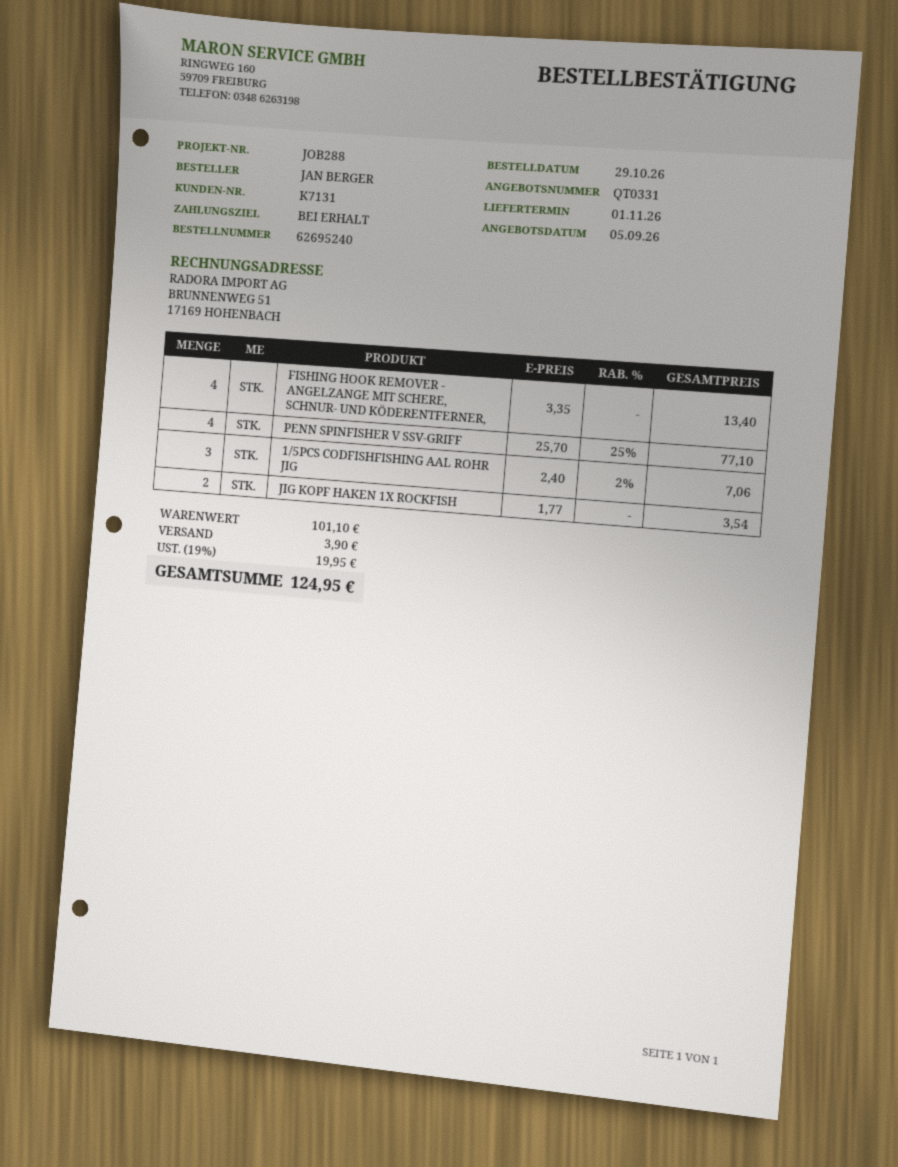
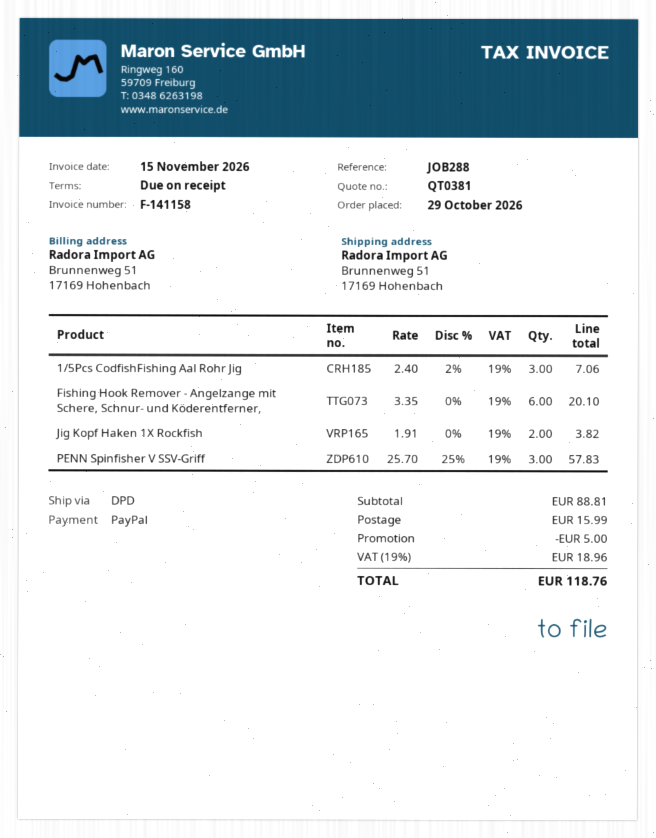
quote number: QT0331 -> QT0381
FISHING HOOK REMOVER - ANGELZANGE MIT SCHERE, SCHNUR- UND KÖDERENTFERNER,: 4 x 3.35 = 13.40 -> 6 x 3.35 = 20.10
PENN SPINFISHER V SSV-GRIFF: 4 x 25.70 - 25% = 77.10 -> 3 x 25.70 - 25% = 57.83
JIG KOPF HAKEN 1X ROCKFISH: 2 x 1.77 = 3.54 -> 2 x 1.91 = 3.82
subtotal: 101.10 -> 88.81
discount: none -> 5.00
shipping: 3.90 -> 15.99
tax: 19% = 19.95 -> 19% = 18.96
total: 124.95 -> 118.76

